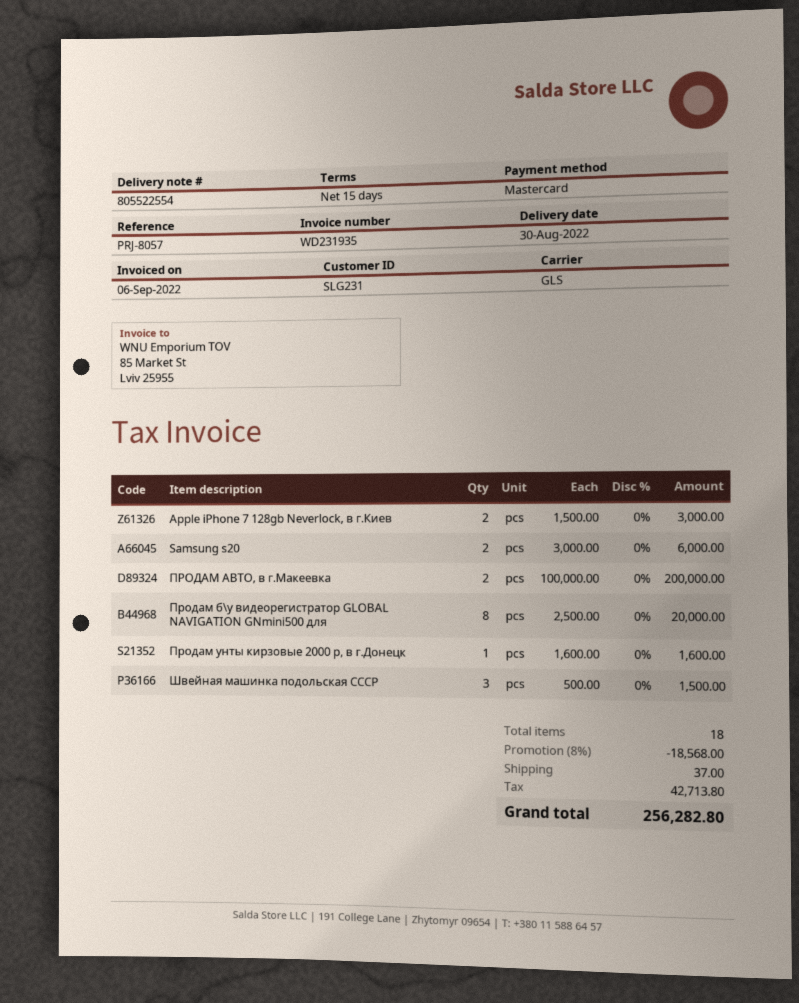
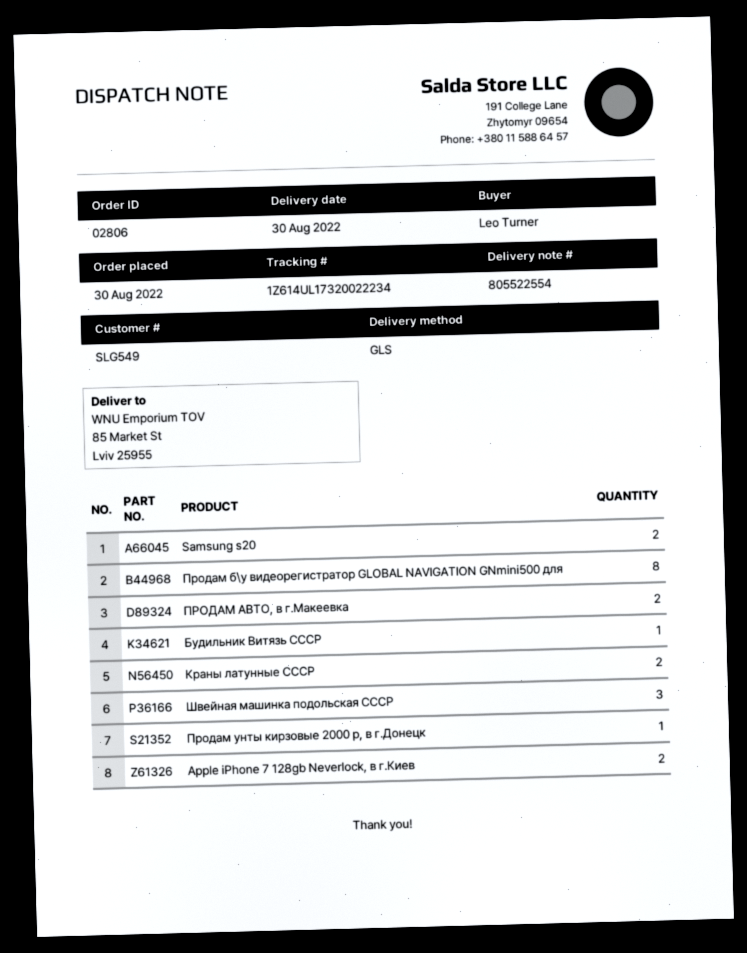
customer number: SLG231 -> SLG549
Будильник Витязь СССР: none -> 1
Краны латунные СССР: none -> 2

